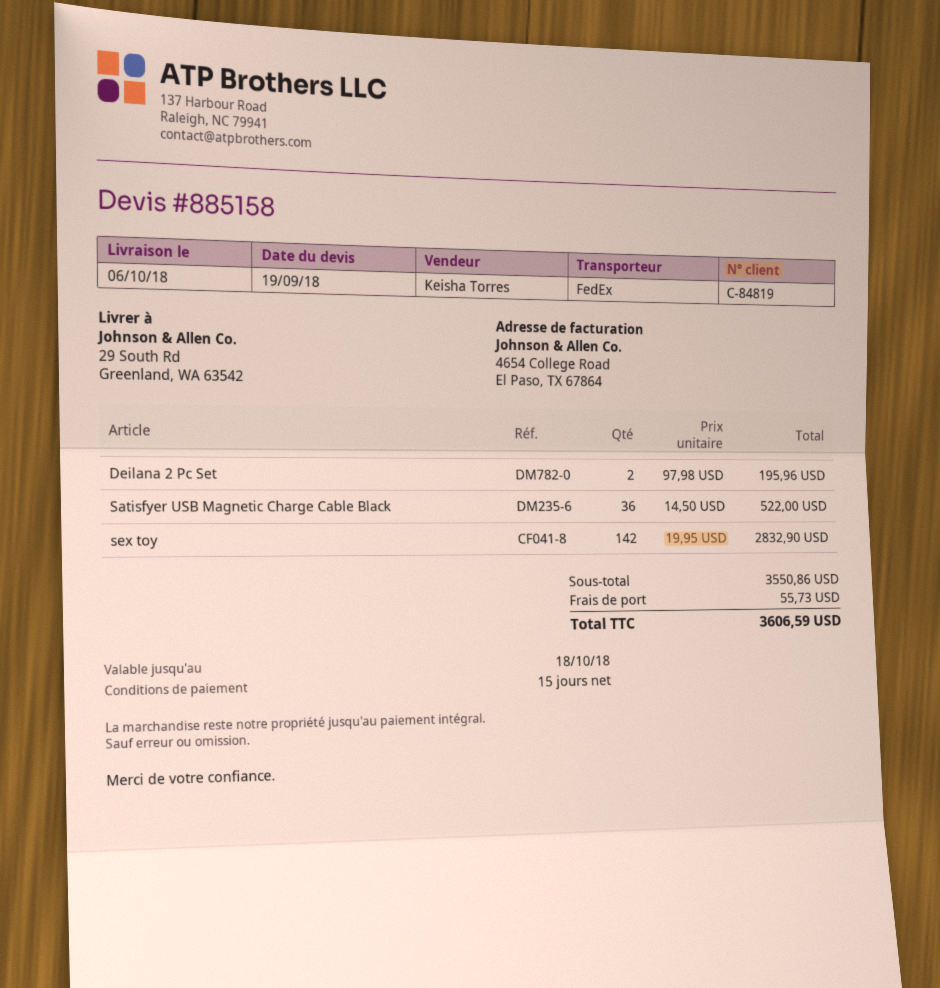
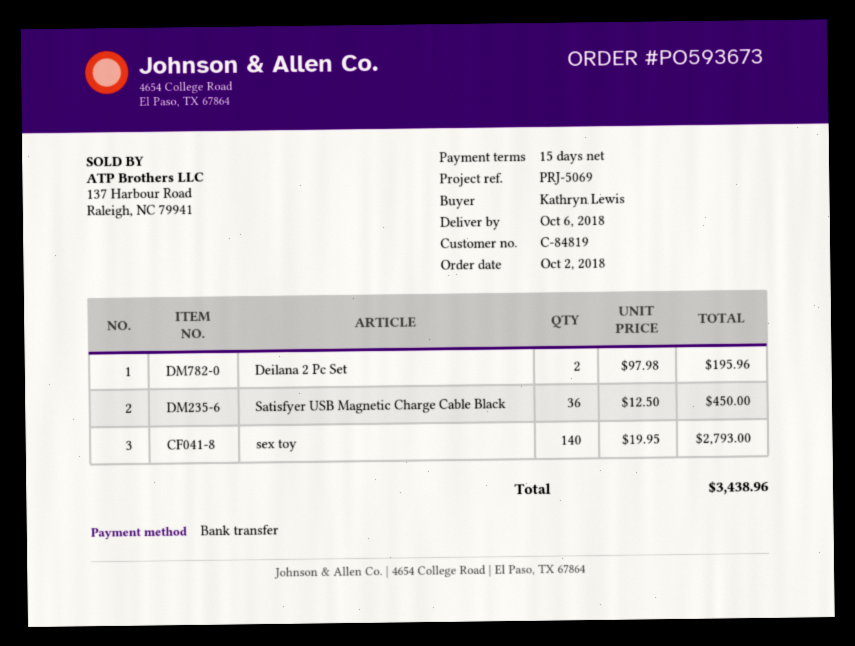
Satisfyer USB Magnetic Charge Cable Black: 36 x 14.50 = 522.00 -> 36 x 12.50 = 450.00
sex toy: 142 x 19.95 = 2832.90 -> 140 x 19.95 = 2793.00
shipping: 55.73 -> none
total: 3606.59 -> 3438.96

